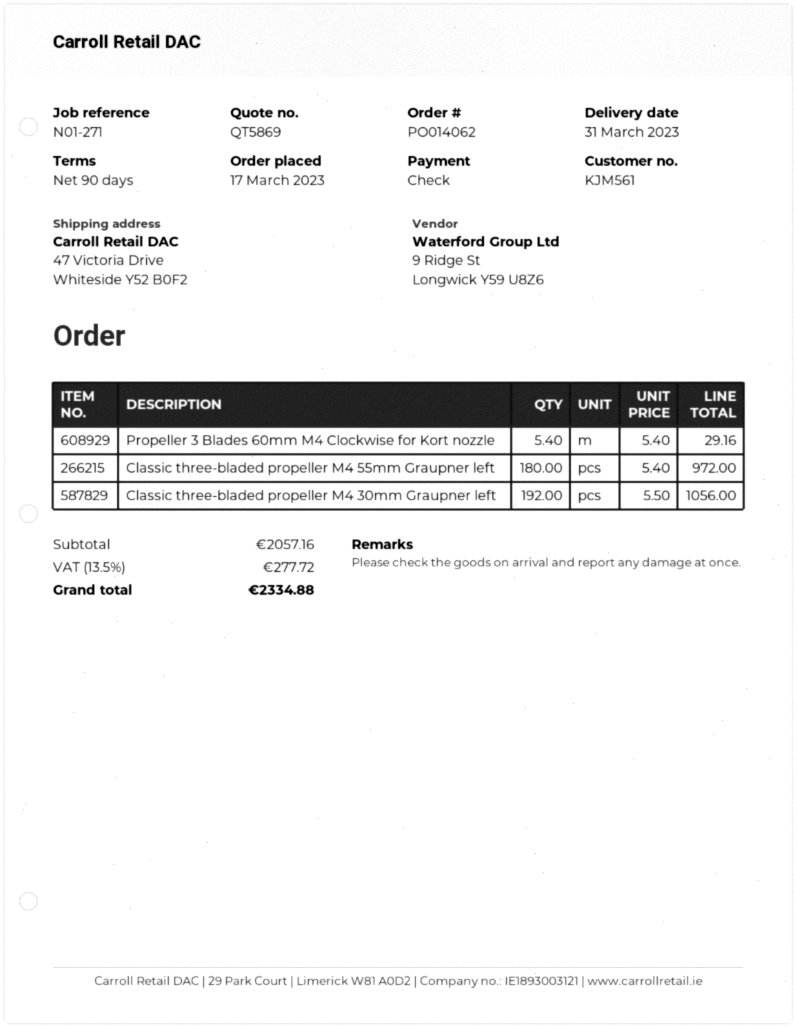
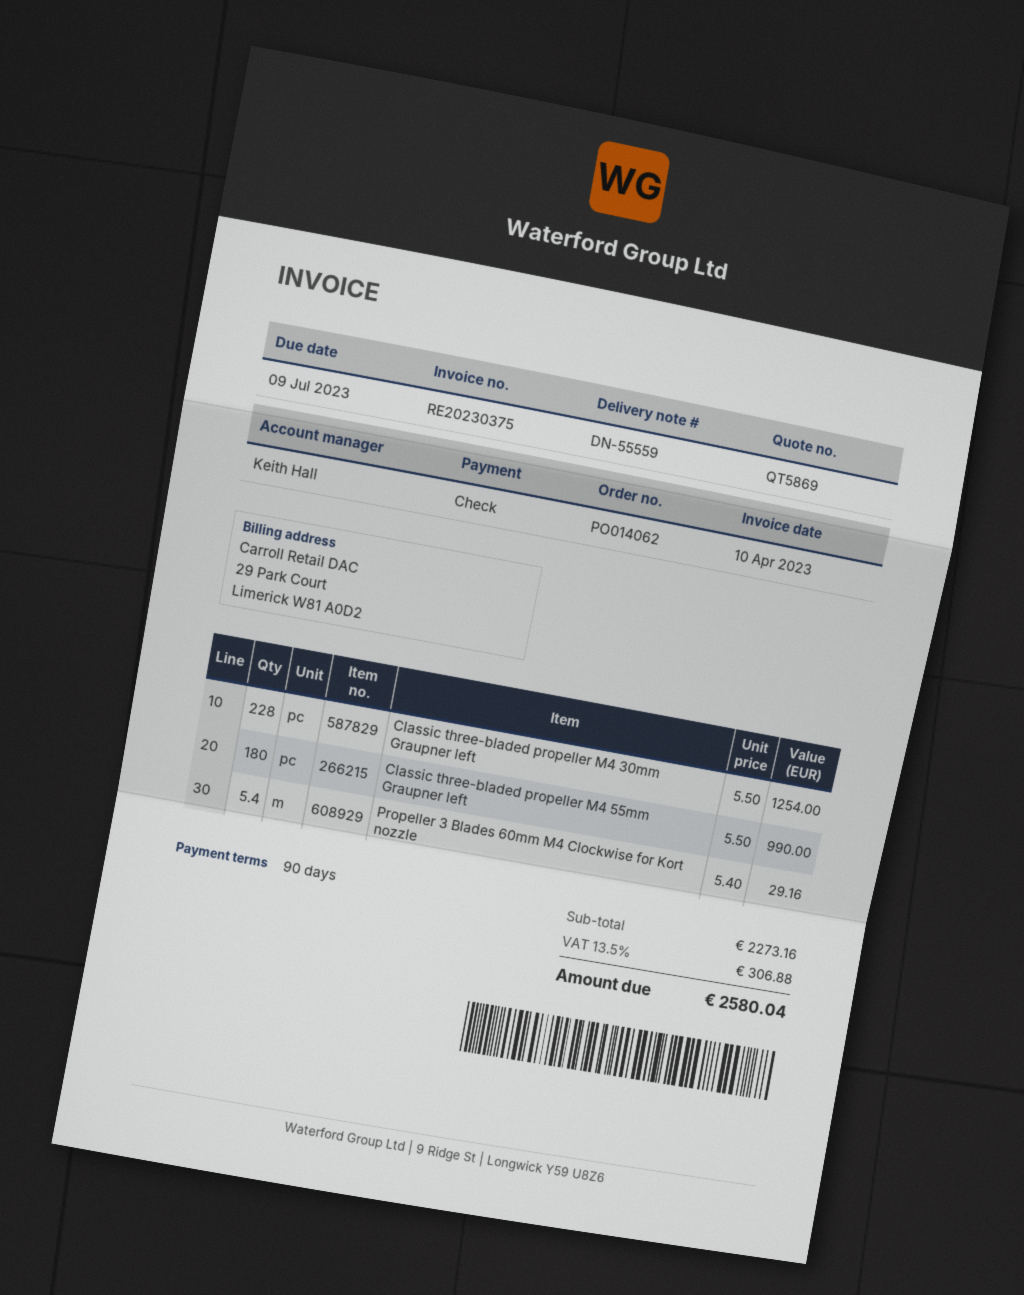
Classic three-bladed propeller M4 55mm Graupner left: 180 x 5.40 = 972.00 -> 180 x 5.50 = 990.00
Classic three-bladed propeller M4 30mm Graupner left: 192 x 5.50 = 1056.00 -> 228 x 5.50 = 1254.00
subtotal: 2057.16 -> 2273.16
tax: 13.5% = 277.72 -> 13.5% = 306.88
total: 2334.88 -> 2580.04

